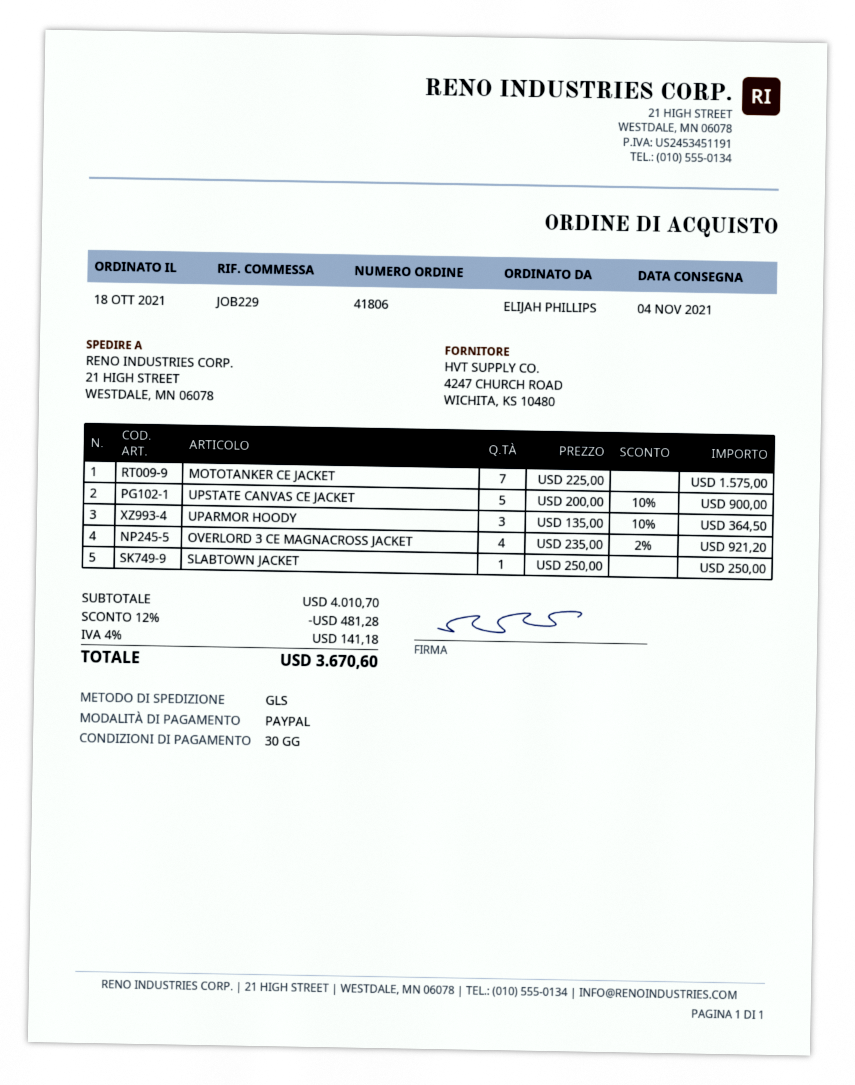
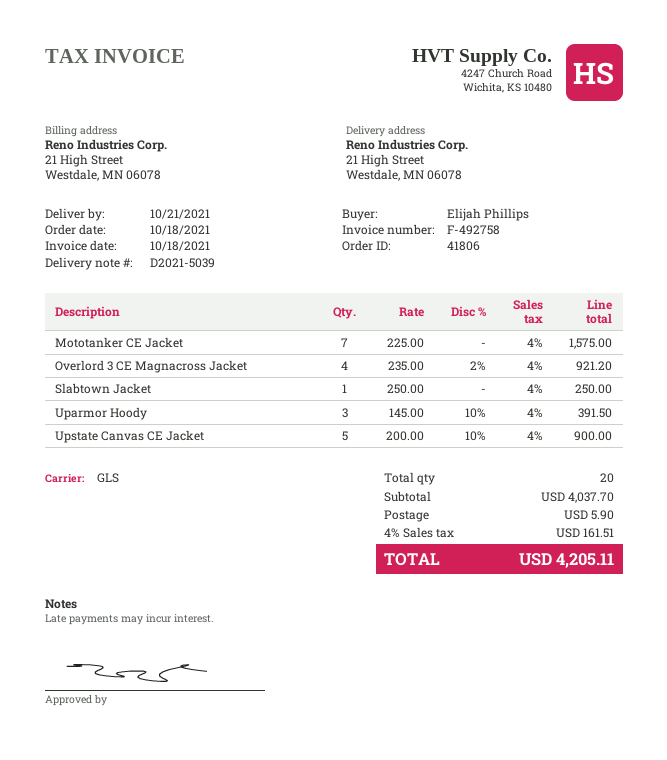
delivery date: 2021-11-04 -> 2021-10-21
UPARMOR HOODY: 3 x 135.00 - 10% = 364.50 -> 3 x 145.00 - 10% = 391.50
subtotal: 4010.70 -> 4037.70
discount: 12% = 481.28 -> none
shipping: none -> 5.90
tax: 4% = 141.18 -> 4% = 161.51
total: 3670.60 -> 4205.11

